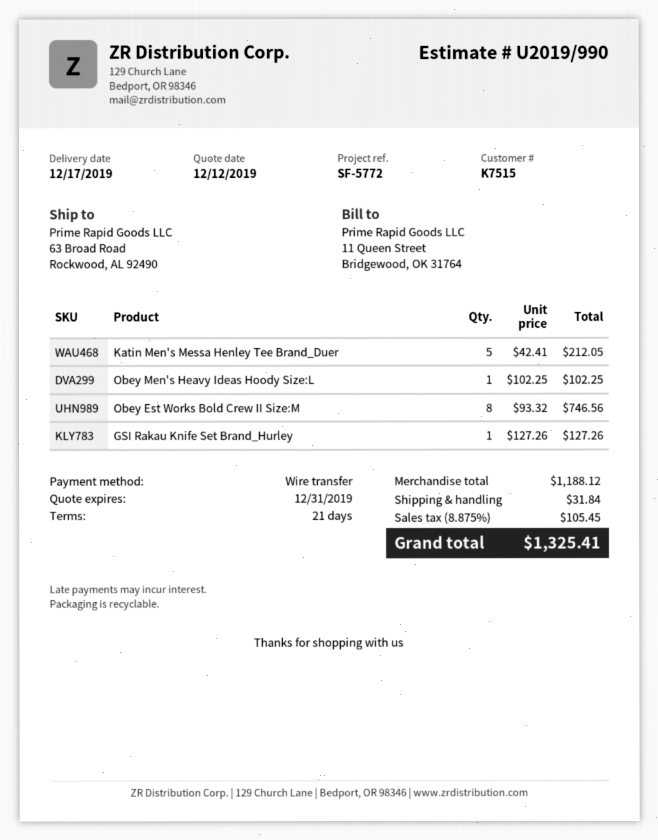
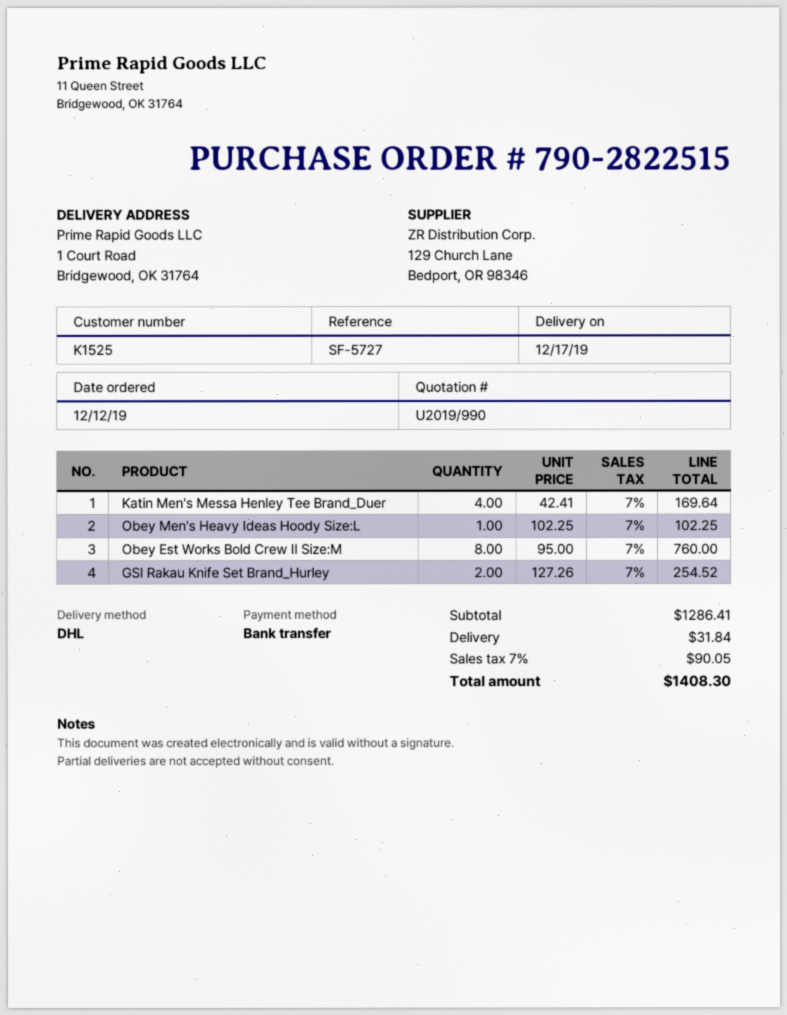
customer number: K7515 -> K1525
reference: SF-5772 -> SF-5727
ship to: 63 Broad Road, Rockwood, AL 92490 -> 1 Court Road, Bridgewood, OK 31764
Katin Men's Messa Henley Tee Brand_Duer: 5 x 42.41 = 212.05 -> 4 x 42.41 = 169.64
Obey Est Works Bold Crew II Size:M: 8 x 93.32 = 746.56 -> 8 x 95.00 = 760.00
GSI Rakau Knife Set Brand_Hurley: 1 x 127.26 = 127.26 -> 2 x 127.26 = 254.52
subtotal: 1188.12 -> 1286.41
tax: 8.875% = 105.45 -> 7% = 90.05
total: 1325.41 -> 1408.30

